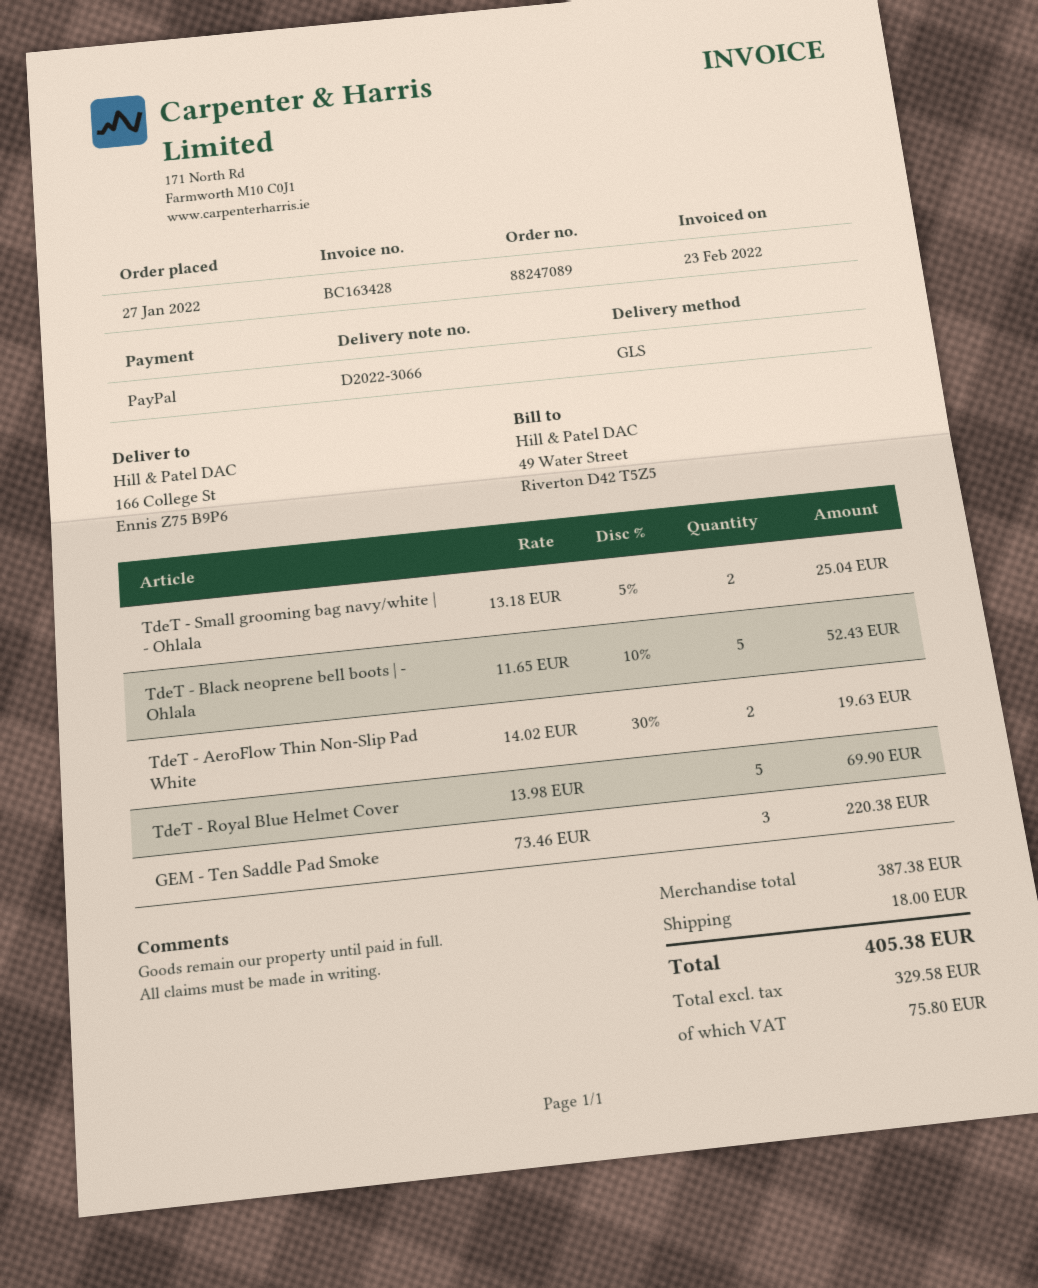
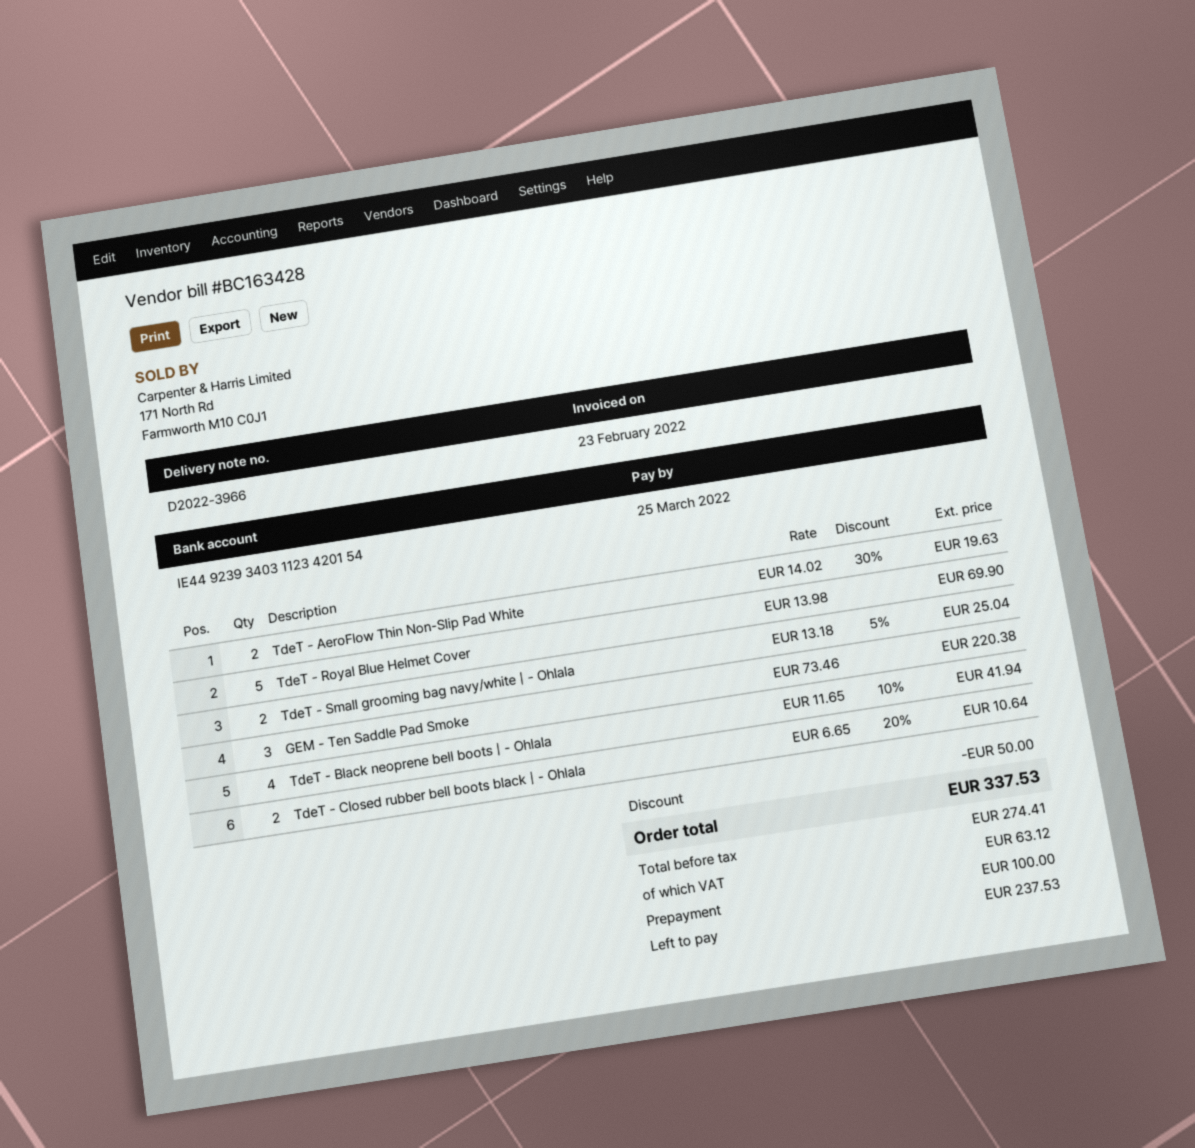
delivery note number: D2022-3066 -> D2022-3966
TdeT - Black neoprene bell boots | - Ohlala: 5 x 11.65 - 10% = 52.43 -> 4 x 11.65 - 10% = 41.94
TdeT - Closed rubber bell boots black | - Ohlala: none -> 2 x 6.65 - 20% = 10.64
discount: none -> 50.00
shipping: 18.00 -> none
net: 329.58 -> 274.41
tax: 75.80 -> 63.12
total: 405.38 -> 337.53

